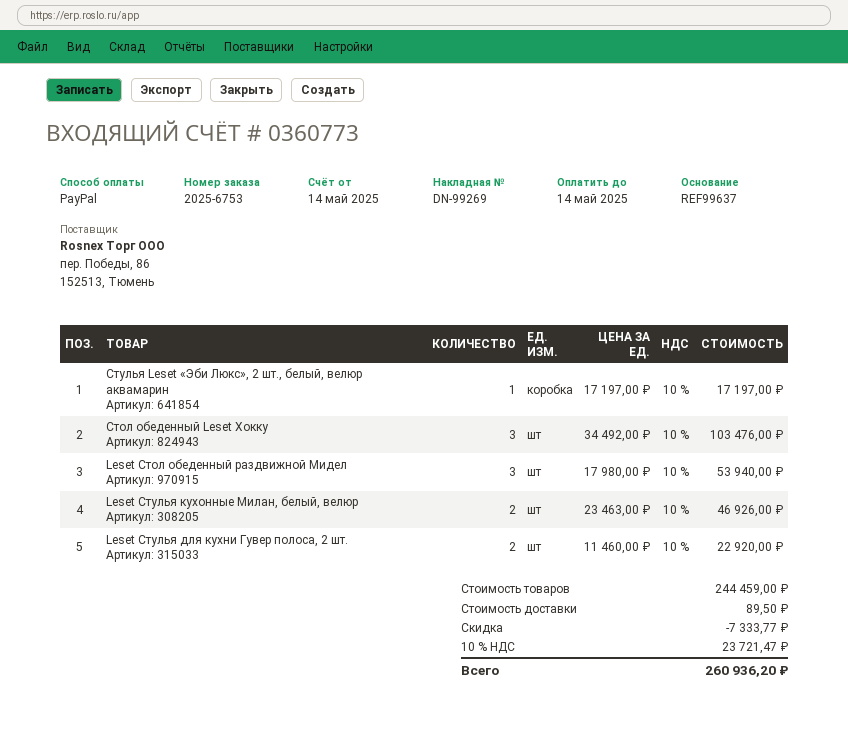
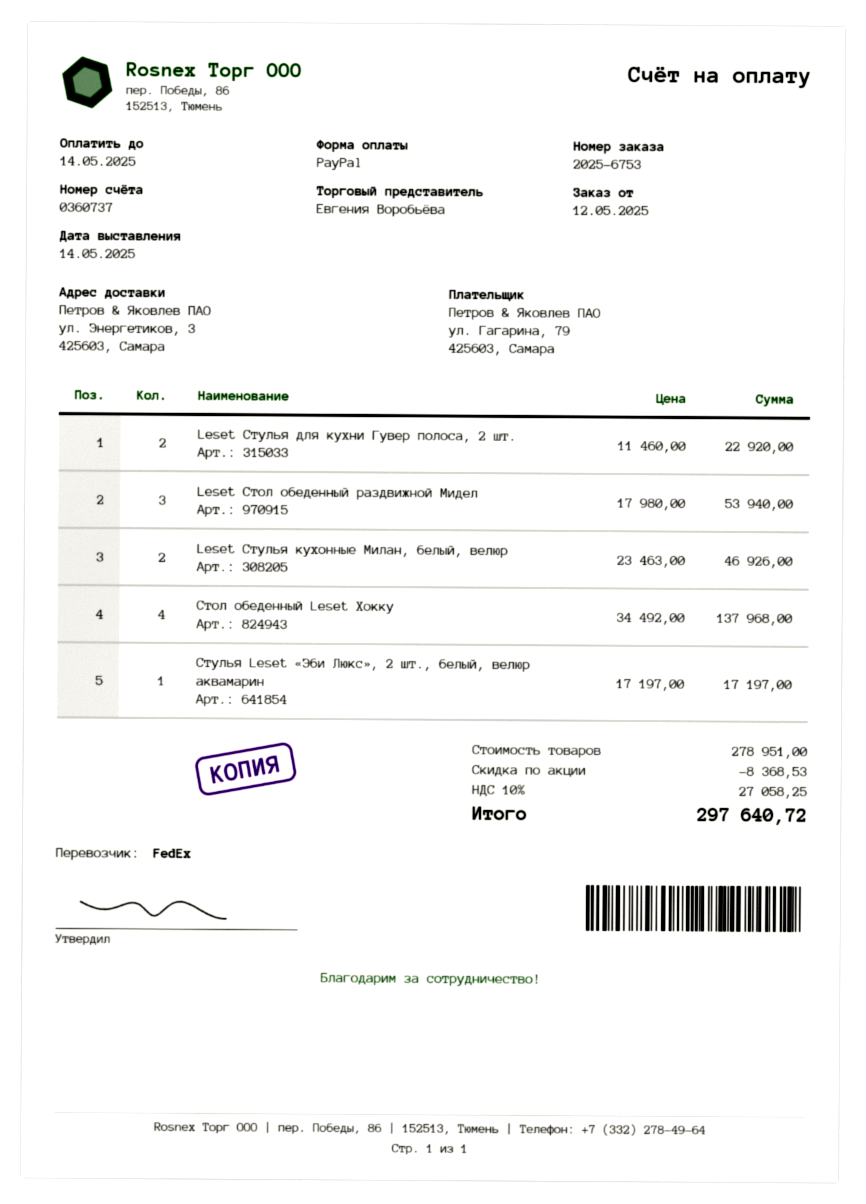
invoice number: 0360773 -> 0360737
Стол обеденный Leset Хокку: 3 x 34492.00 = 103476.00 -> 4 x 34492.00 = 137968.00
subtotal: 244459.00 -> 278951.00
discount: 7333.77 -> 8368.53
shipping: 89.50 -> none
tax: 10% = 23721.47 -> 10% = 27058.25
total: 260936.20 -> 297640.72

